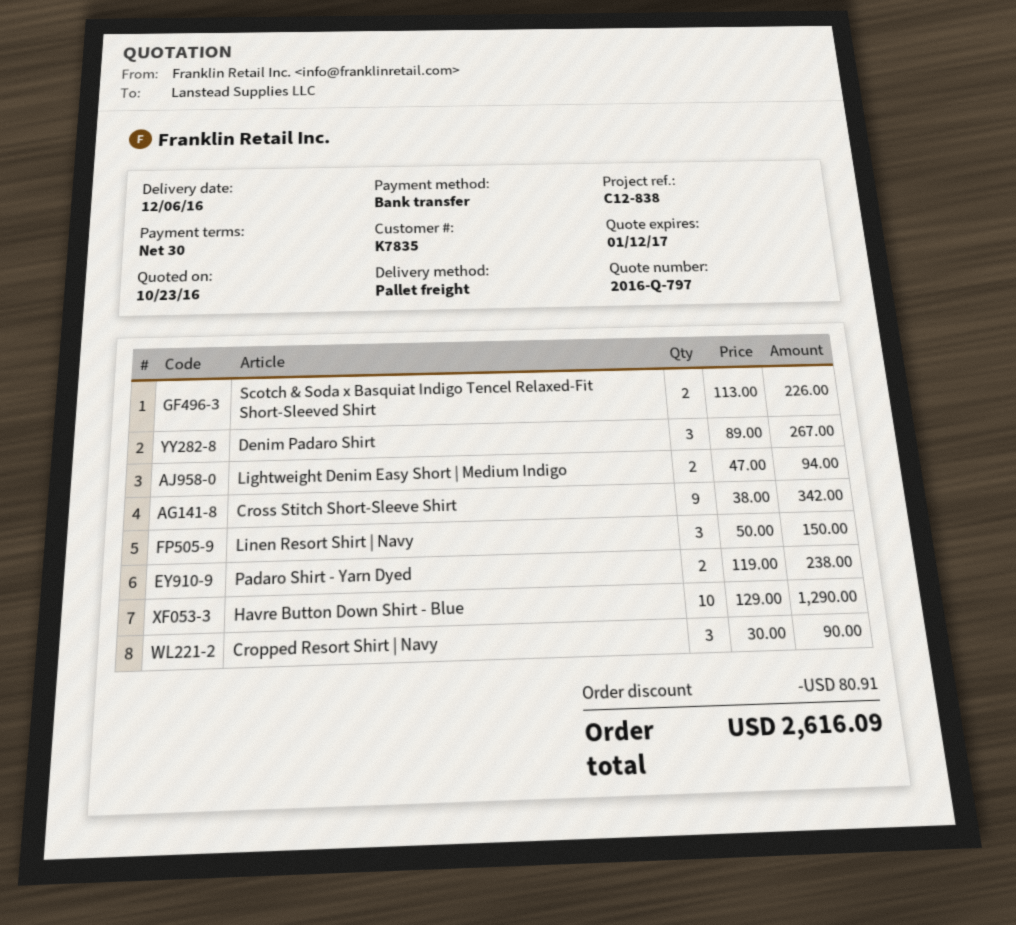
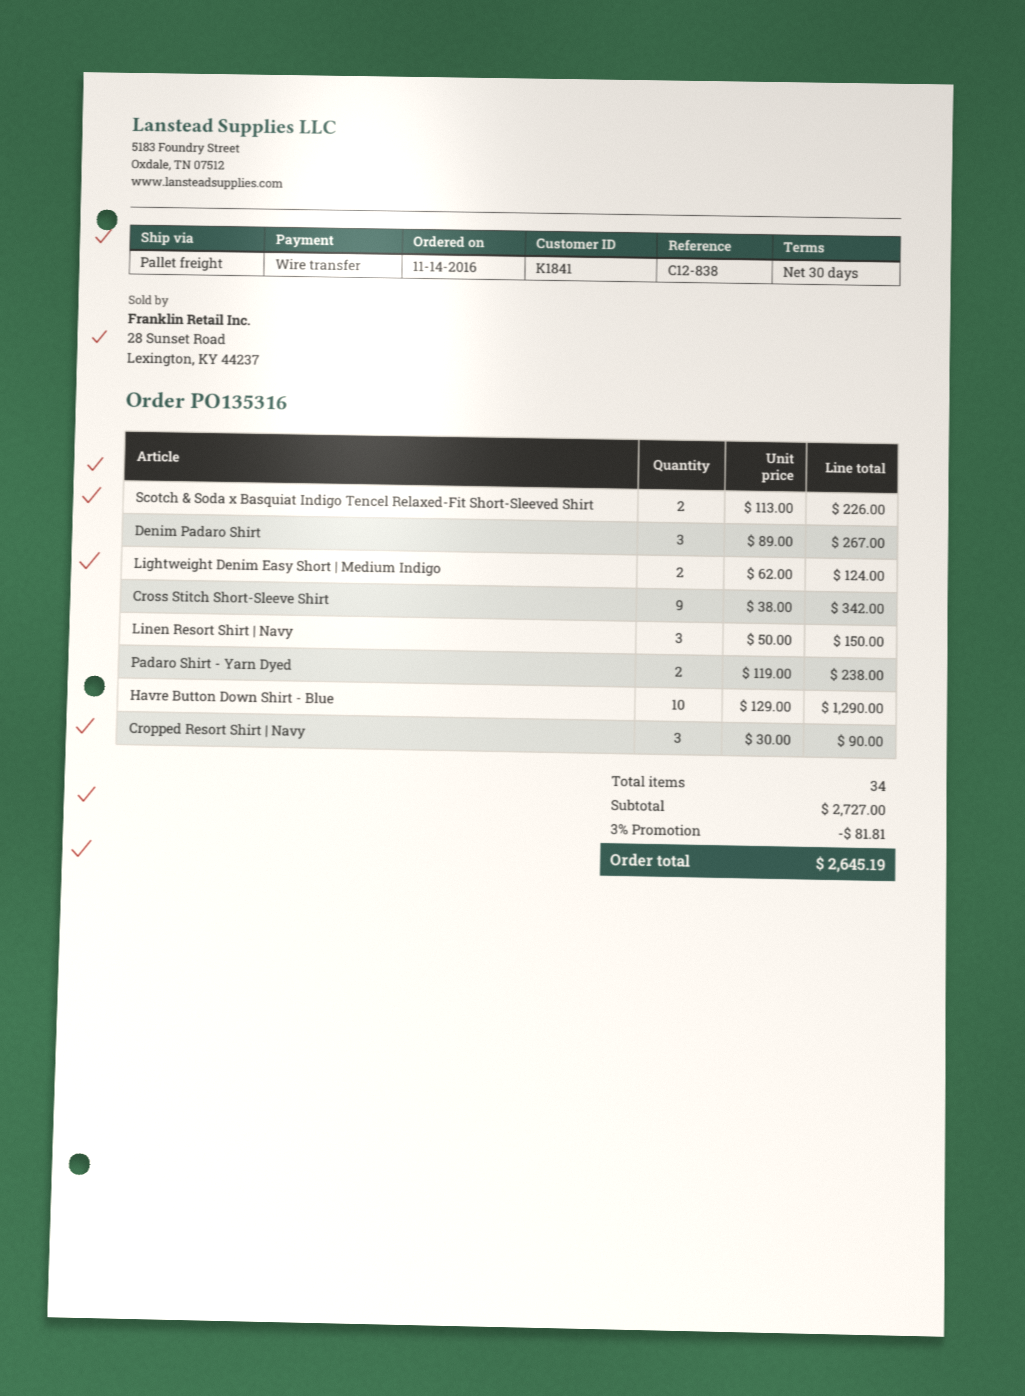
customer number: K7835 -> K1841
Lightweight Denim Easy Short | Medium Indigo: 2 x 47.00 = 94.00 -> 2 x 62.00 = 124.00
discount: 80.91 -> 81.81
total: 2616.09 -> 2645.19

